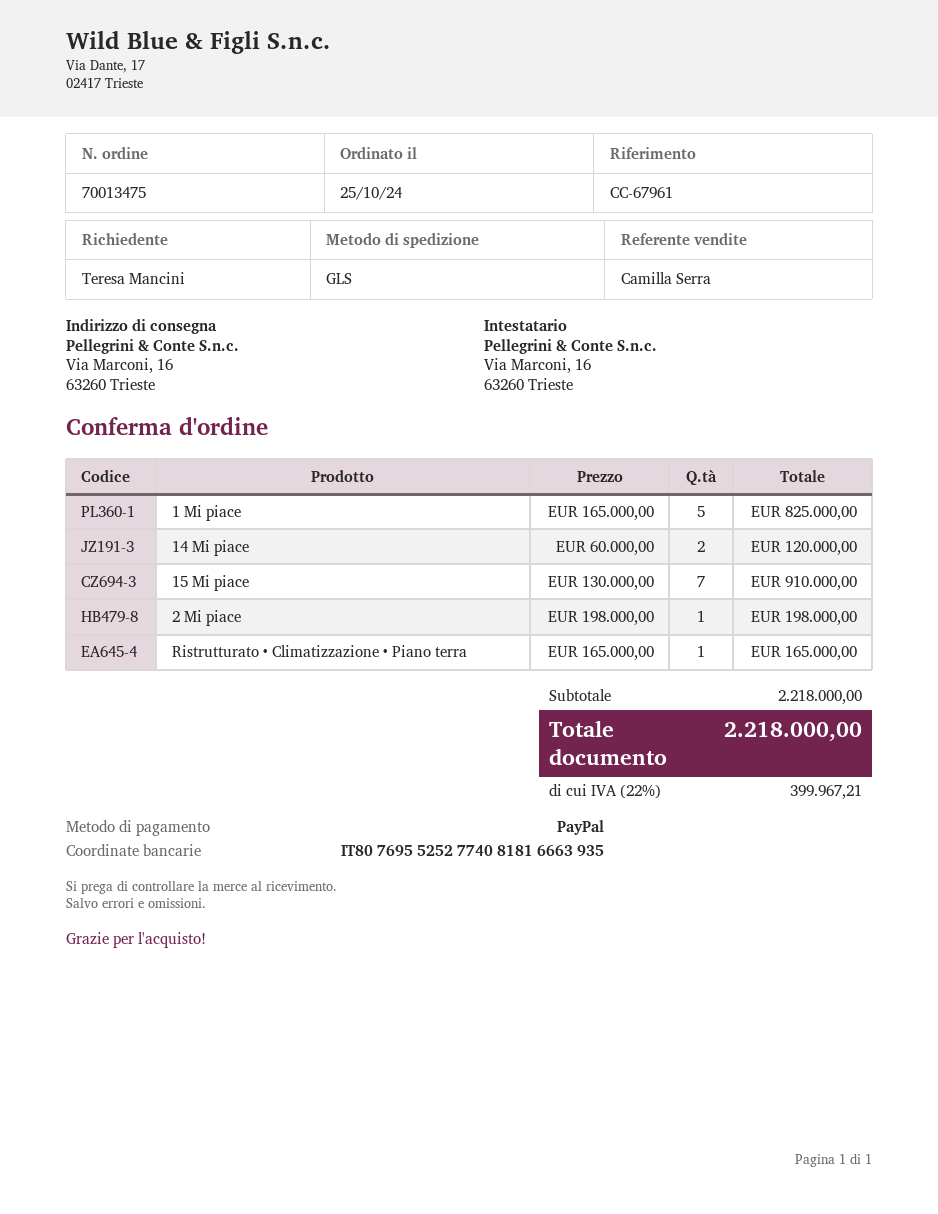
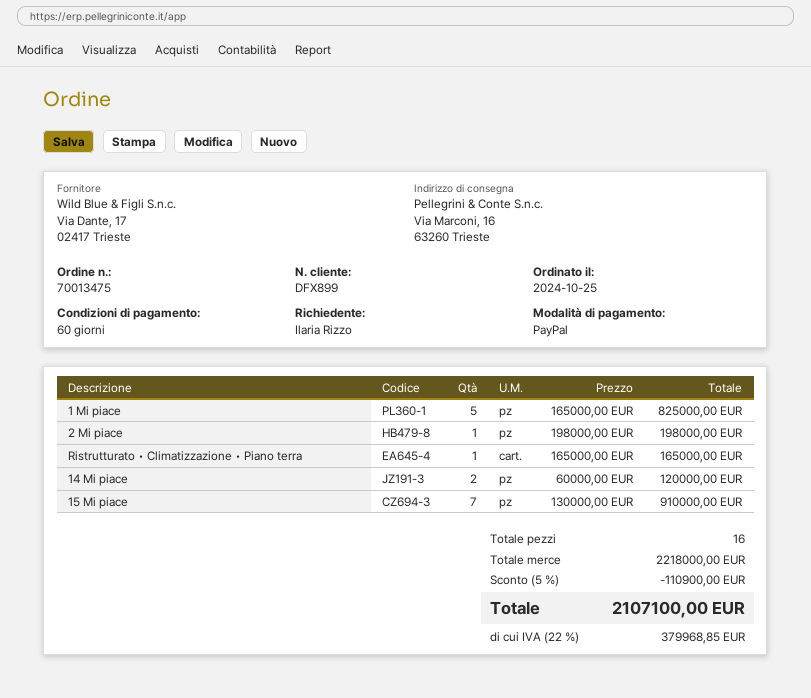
ordered by: Teresa Mancini -> Ilaria Rizzo
discount: none -> 5% = 110900.00
tax: 22% = 399967.21 -> 22% = 379968.85
total: 2218000.00 -> 2107100.00

